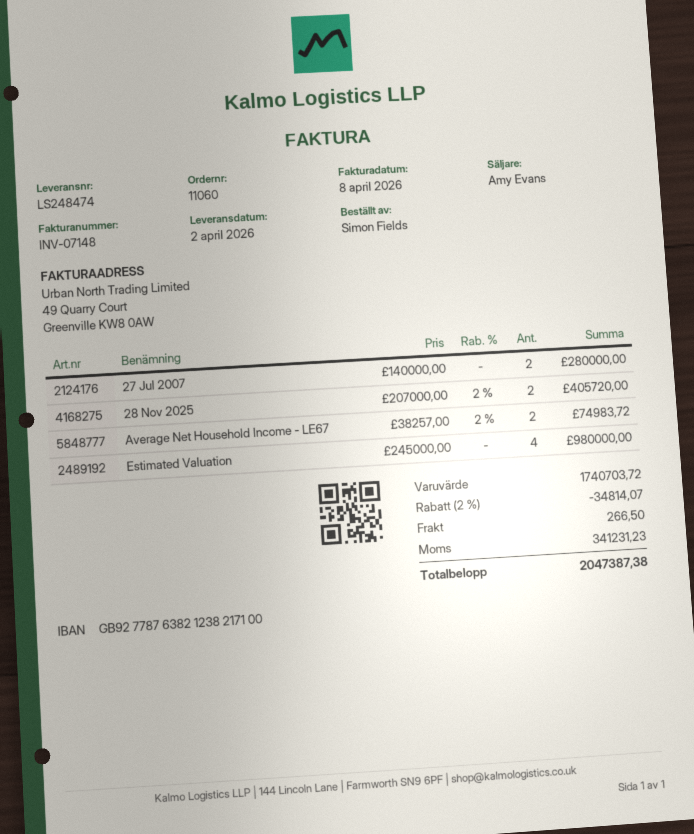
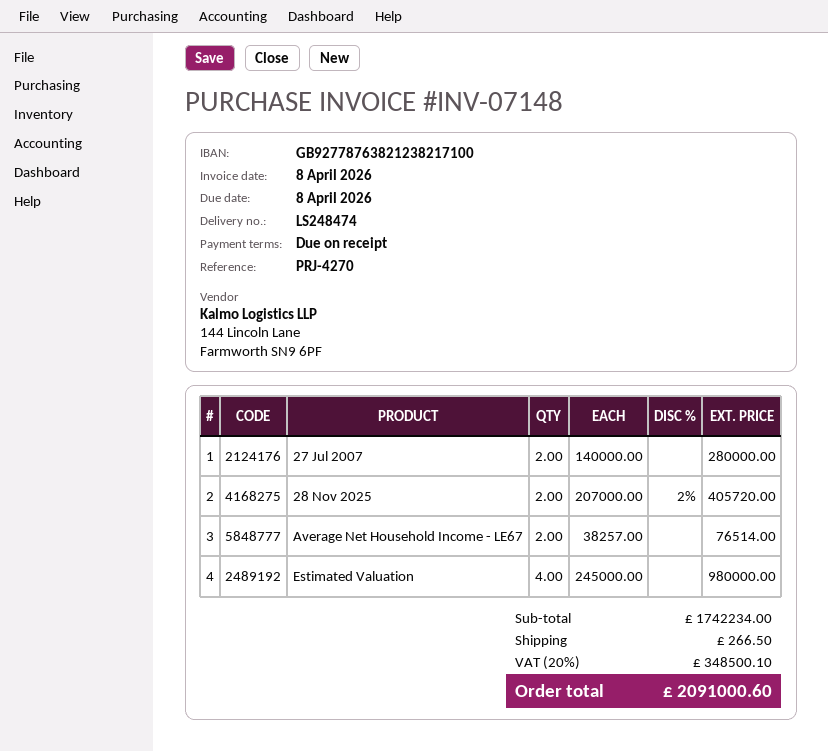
Average Net Household Income - LE67: 2 x 38257.00 - 2% = 74983.72 -> 2 x 38257.00 = 76514.00
subtotal: 1740703.72 -> 1742234.00
discount: 2% = 34814.07 -> none
tax: 341231.23 -> 348500.10
total: 2047387.38 -> 2091000.60

